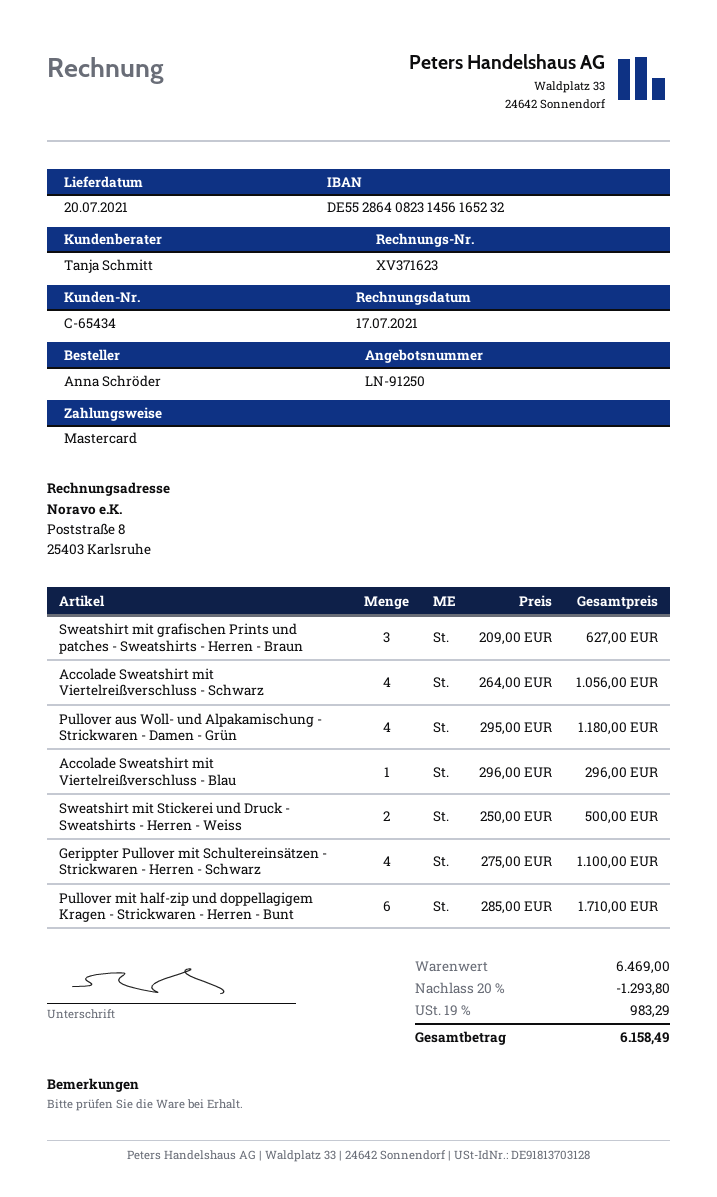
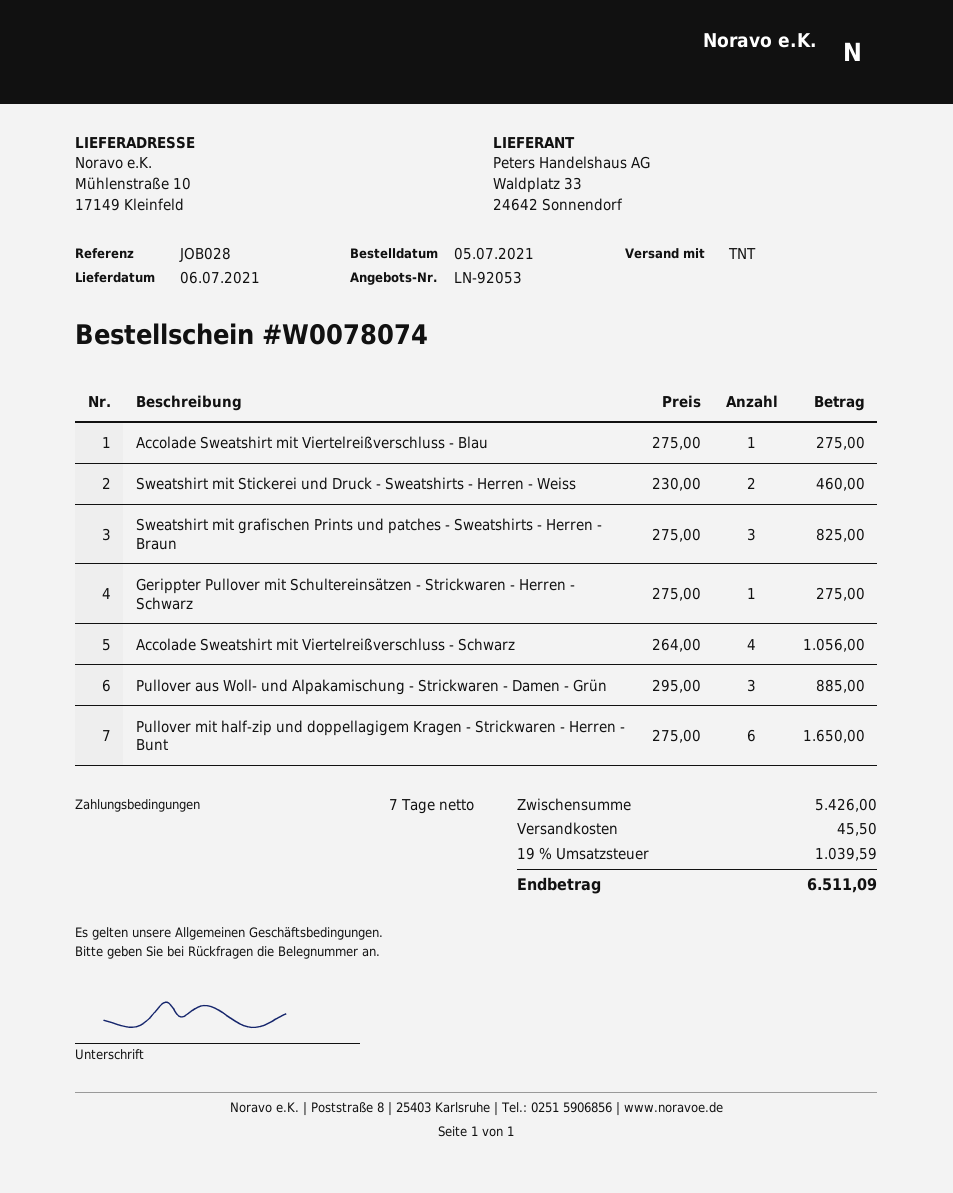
quote number: LN-91250 -> LN-92053
delivery date: 2021-07-20 -> 2021-07-06
Sweatshirt mit grafischen Prints und patches - Sweatshirts - Herren - Braun: 3 x 209.00 = 627.00 -> 3 x 275.00 = 825.00
Pullover aus Woll- und Alpakamischung - Strickwaren - Damen - Grün: 4 x 295.00 = 1180.00 -> 3 x 295.00 = 885.00
Accolade Sweatshirt mit Viertelreißverschluss - Blau: 1 x 296.00 = 296.00 -> 1 x 275.00 = 275.00
Sweatshirt mit Stickerei und Druck - Sweatshirts - Herren - Weiss: 2 x 250.00 = 500.00 -> 2 x 230.00 = 460.00
Gerippter Pullover mit Schultereinsätzen - Strickwaren - Herren - Schwarz: 4 x 275.00 = 1100.00 -> 1 x 275.00 = 275.00
Pullover mit half-zip und doppellagigem Kragen - Strickwaren - Herren - Bunt: 6 x 285.00 = 1710.00 -> 6 x 275.00 = 1650.00
subtotal: 6469.00 -> 5426.00
discount: 20% = 1293.80 -> none
shipping: none -> 45.50
tax: 19% = 983.29 -> 19% = 1039.59
total: 6158.49 -> 6511.09

